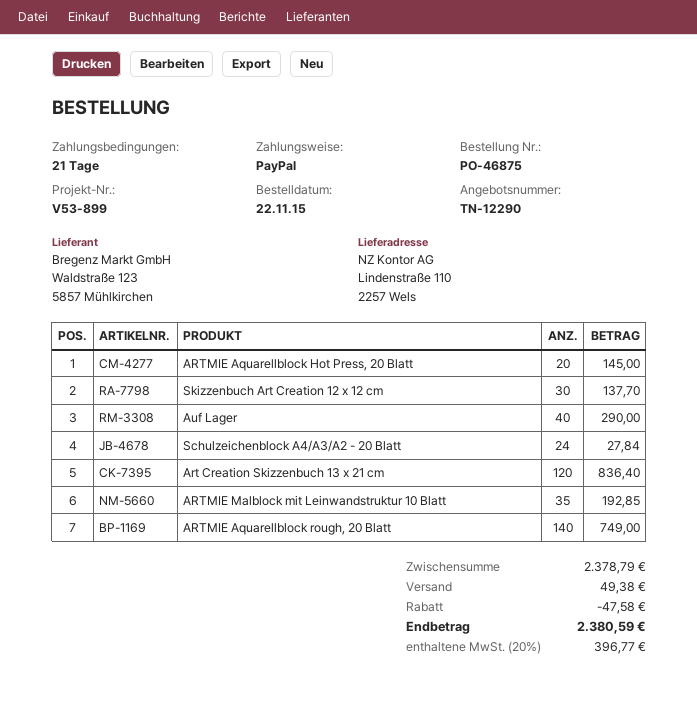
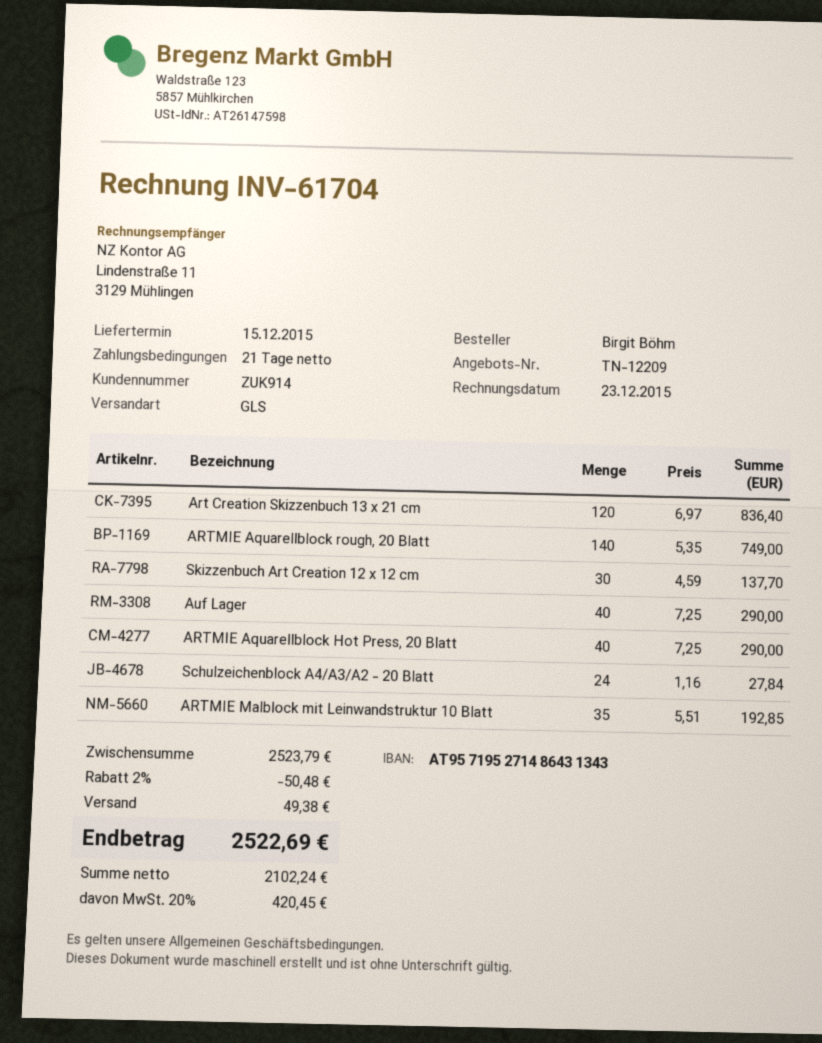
quote number: TN-12290 -> TN-12209
ARTMIE Aquarellblock Hot Press, 20 Blatt: 20 for 145.00 -> 40 for 290.00
subtotal: 2378.79 -> 2523.79
discount: 47.58 -> 50.48
tax: 20% = 396.77 -> 20% = 420.45
total: 2380.59 -> 2522.69

